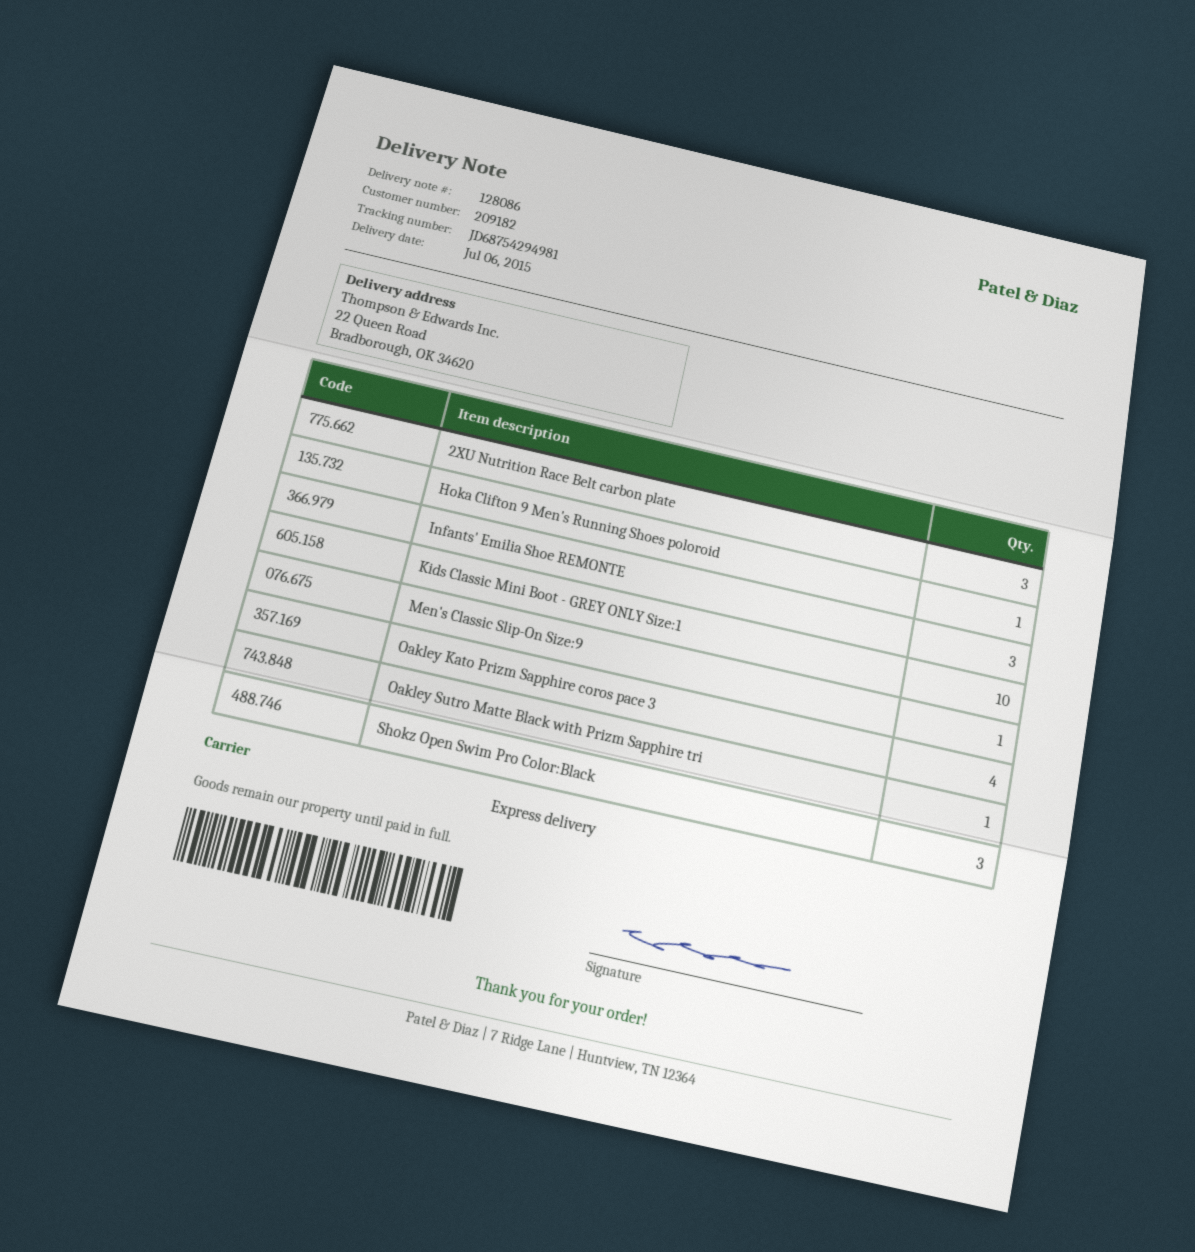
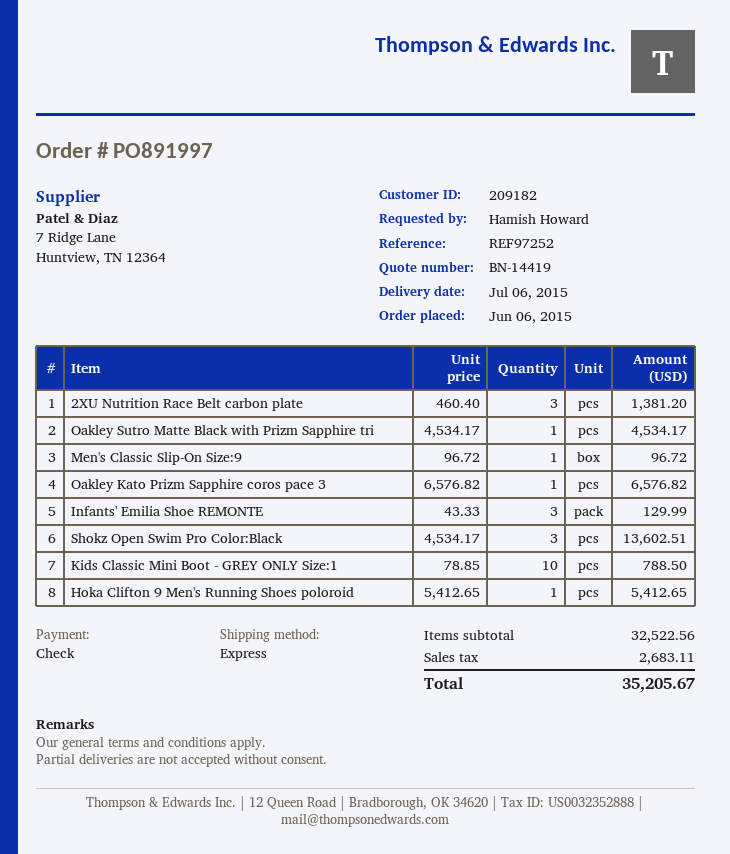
Oakley Kato Prizm Sapphire coros pace 3: 4 -> 1

